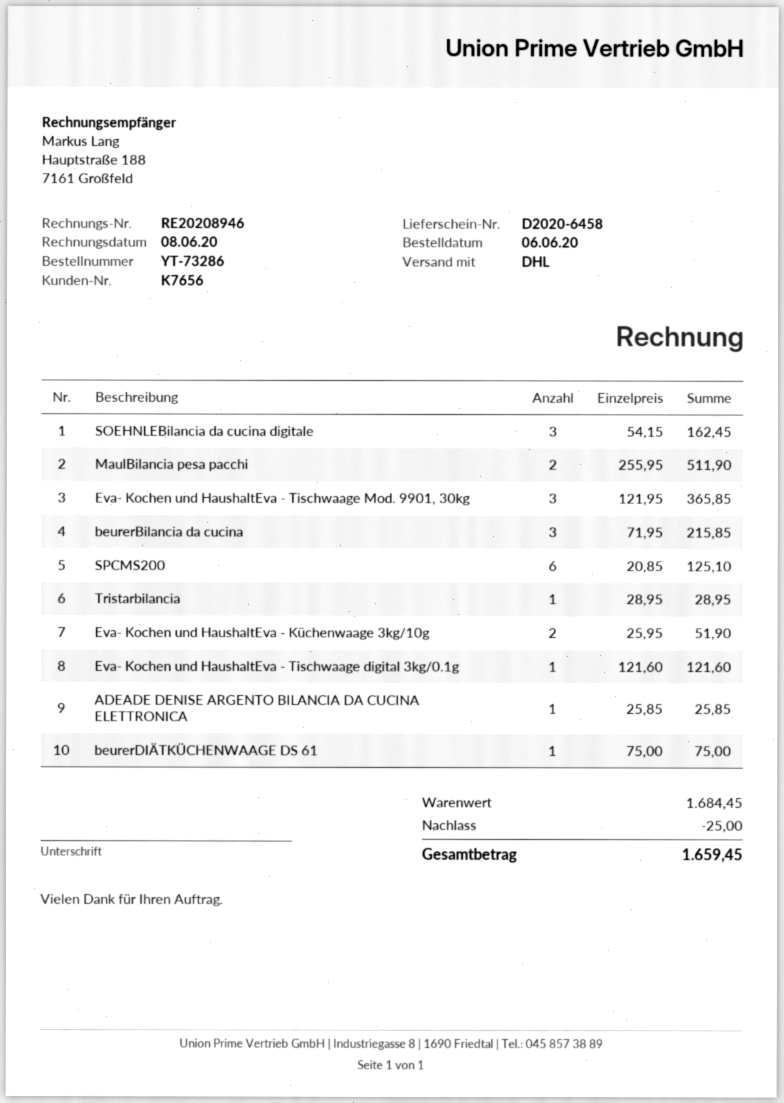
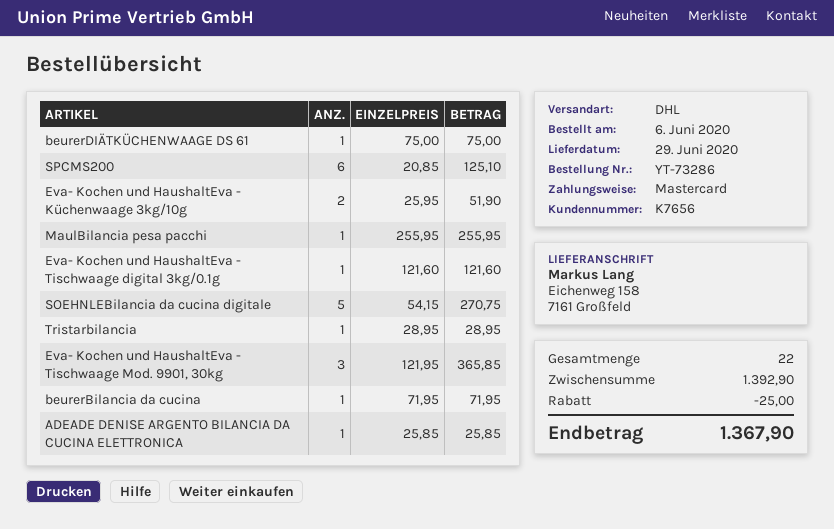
SOEHNLEBilancia da cucina digitale: 3 x 54.15 = 162.45 -> 5 x 54.15 = 270.75
MaulBilancia pesa pacchi: 2 x 255.95 = 511.90 -> 1 x 255.95 = 255.95
beurerBilancia da cucina: 3 x 71.95 = 215.85 -> 1 x 71.95 = 71.95
subtotal: 1684.45 -> 1392.90
total: 1659.45 -> 1367.90

